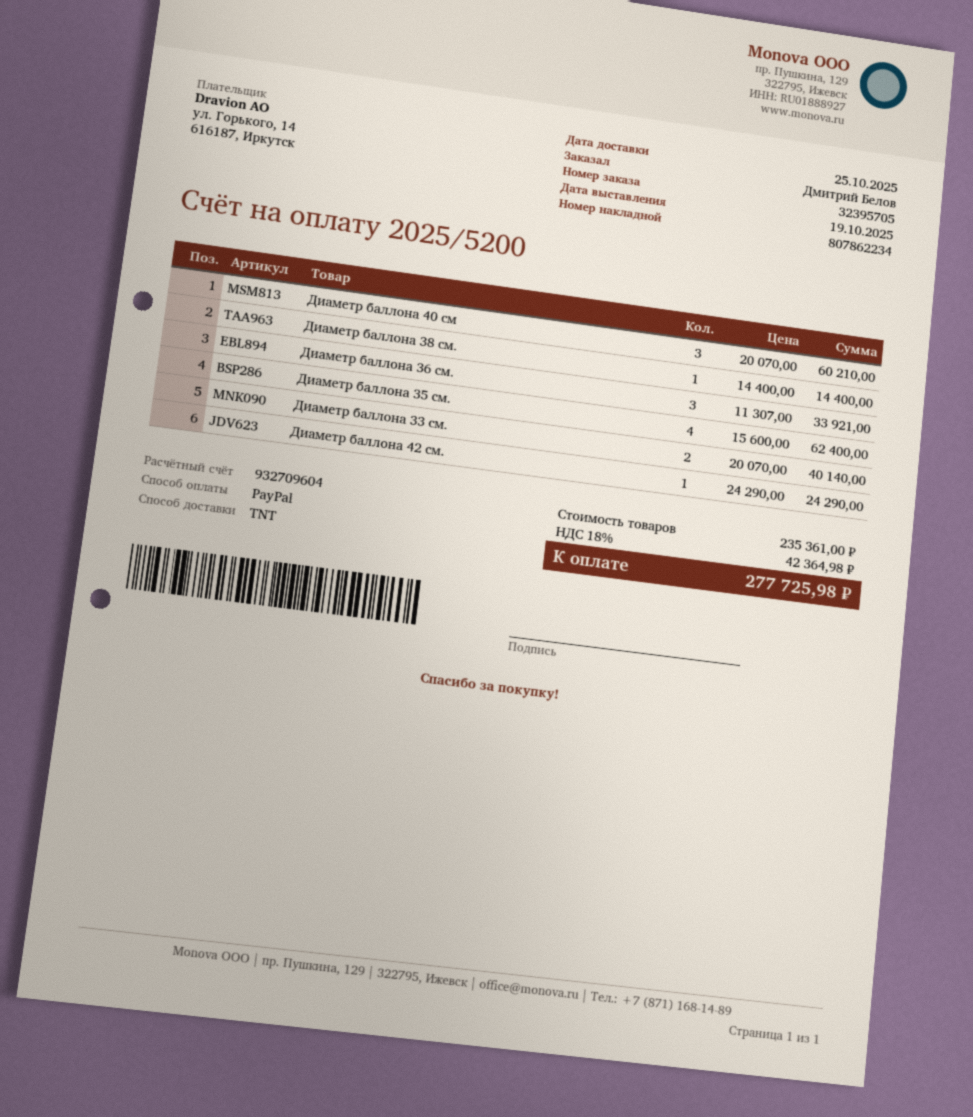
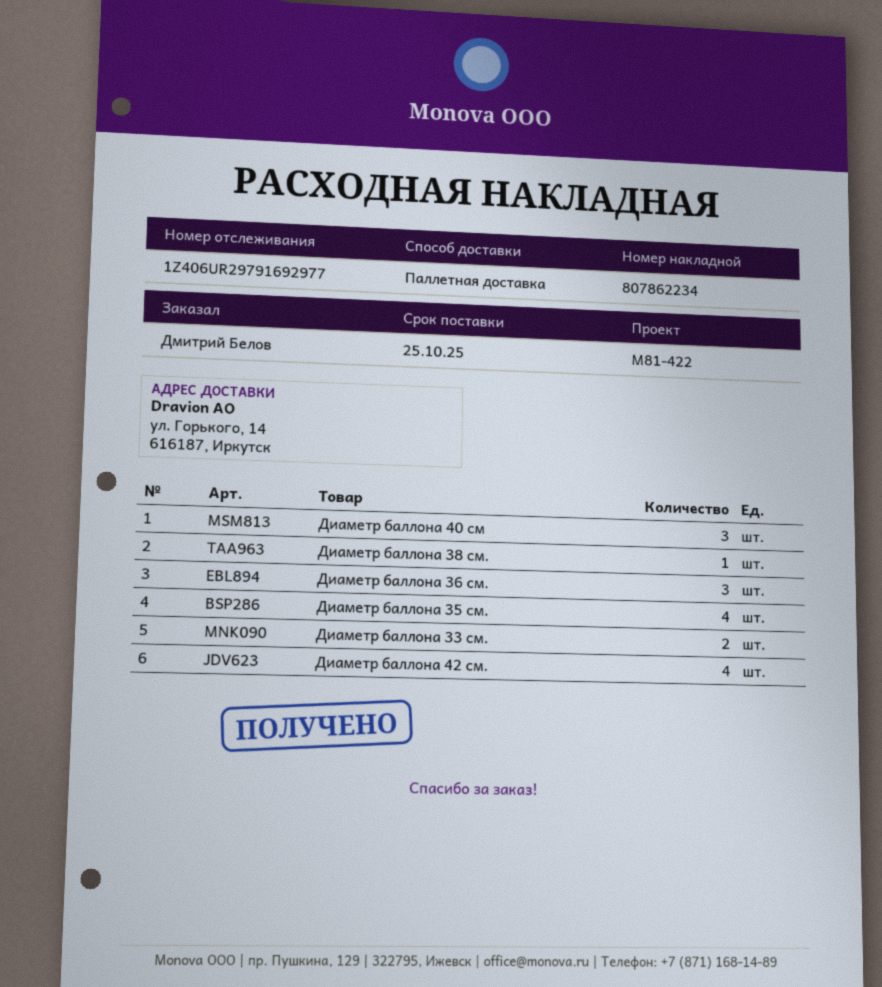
shipping method: TNT -> pallet freight
Диаметр баллона 42 см.: 1 -> 4

